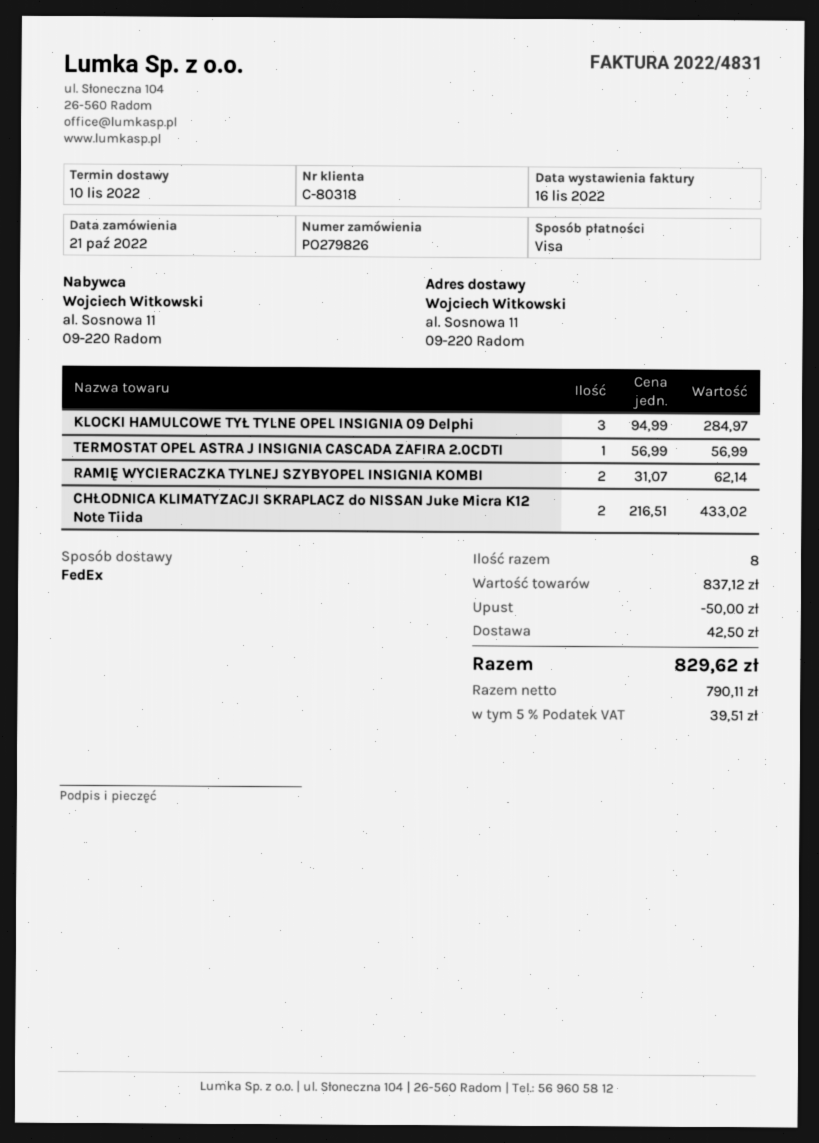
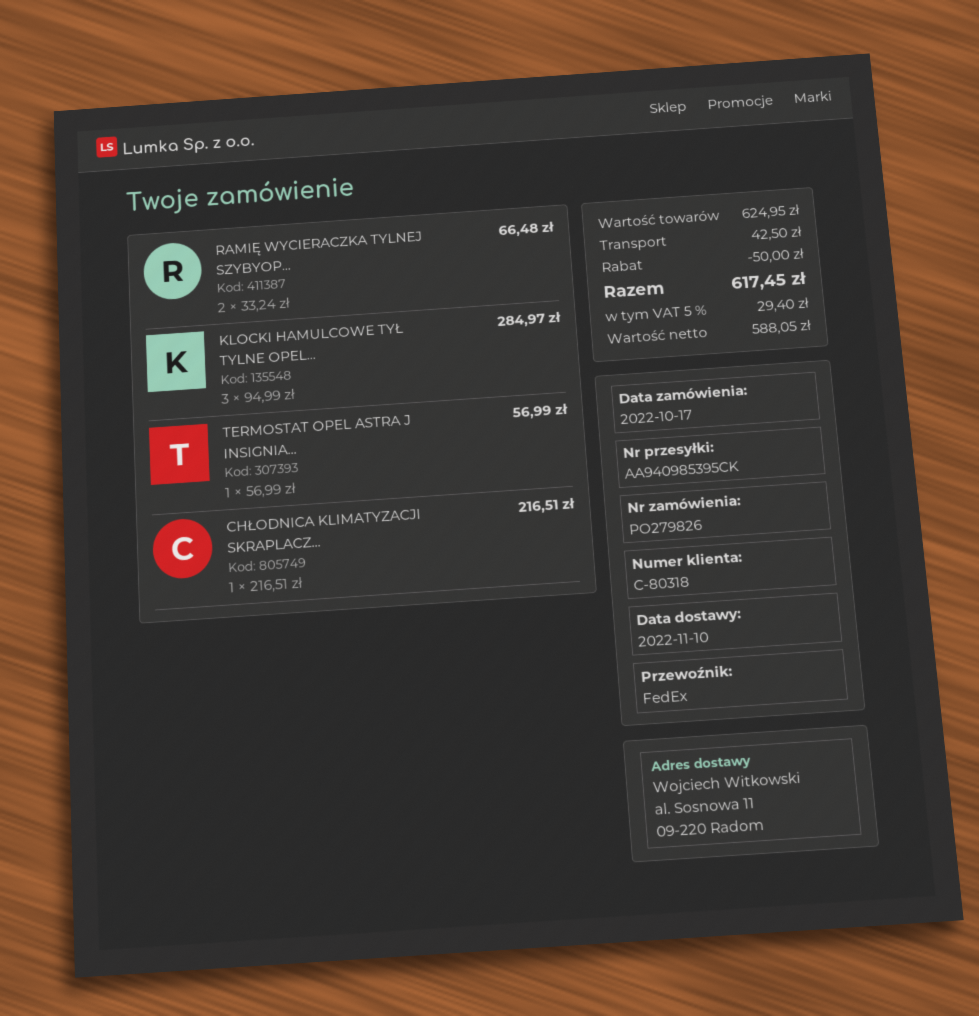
order date: 2022-10-21 -> 2022-10-17
RAMIĘ WYCIERACZKA TYLNEJ SZYBYOPEL INSIGNIA KOMBI: 2 x 31.07 = 62.14 -> 2 x 33.24 = 66.48
CHŁODNICA KLIMATYZACJI SKRAPLACZ do NISSAN Juke Micra K12 Note Tiida: 2 x 216.51 = 433.02 -> 1 x 216.51 = 216.51
subtotal: 837.12 -> 624.95
net: 790.11 -> 588.05
tax: 5% = 39.51 -> 5% = 29.40
total: 829.62 -> 617.45

